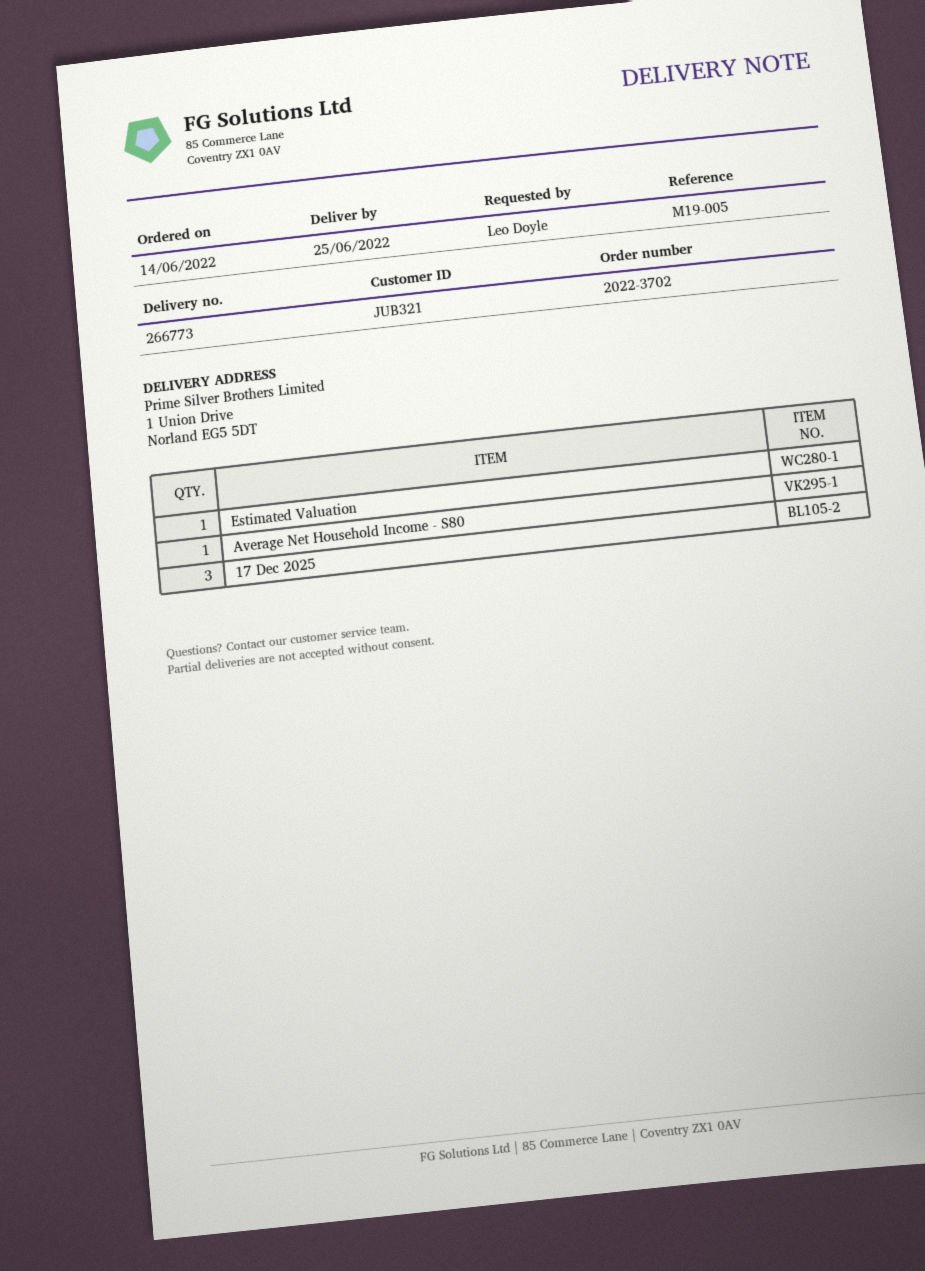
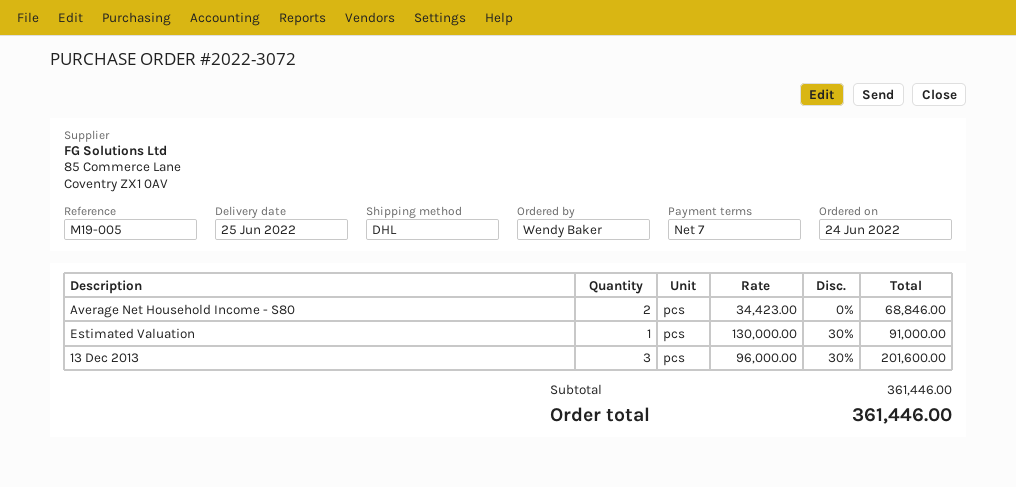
order number: 2022-3702 -> 2022-3072
order date: 2022-06-14 -> 2022-06-24
ordered by: Leo Doyle -> Wendy Baker
Average Net Household Income - S80: 1 -> 2
17 Dec 2025: 3 -> none
13 Dec 2013: none -> 3

